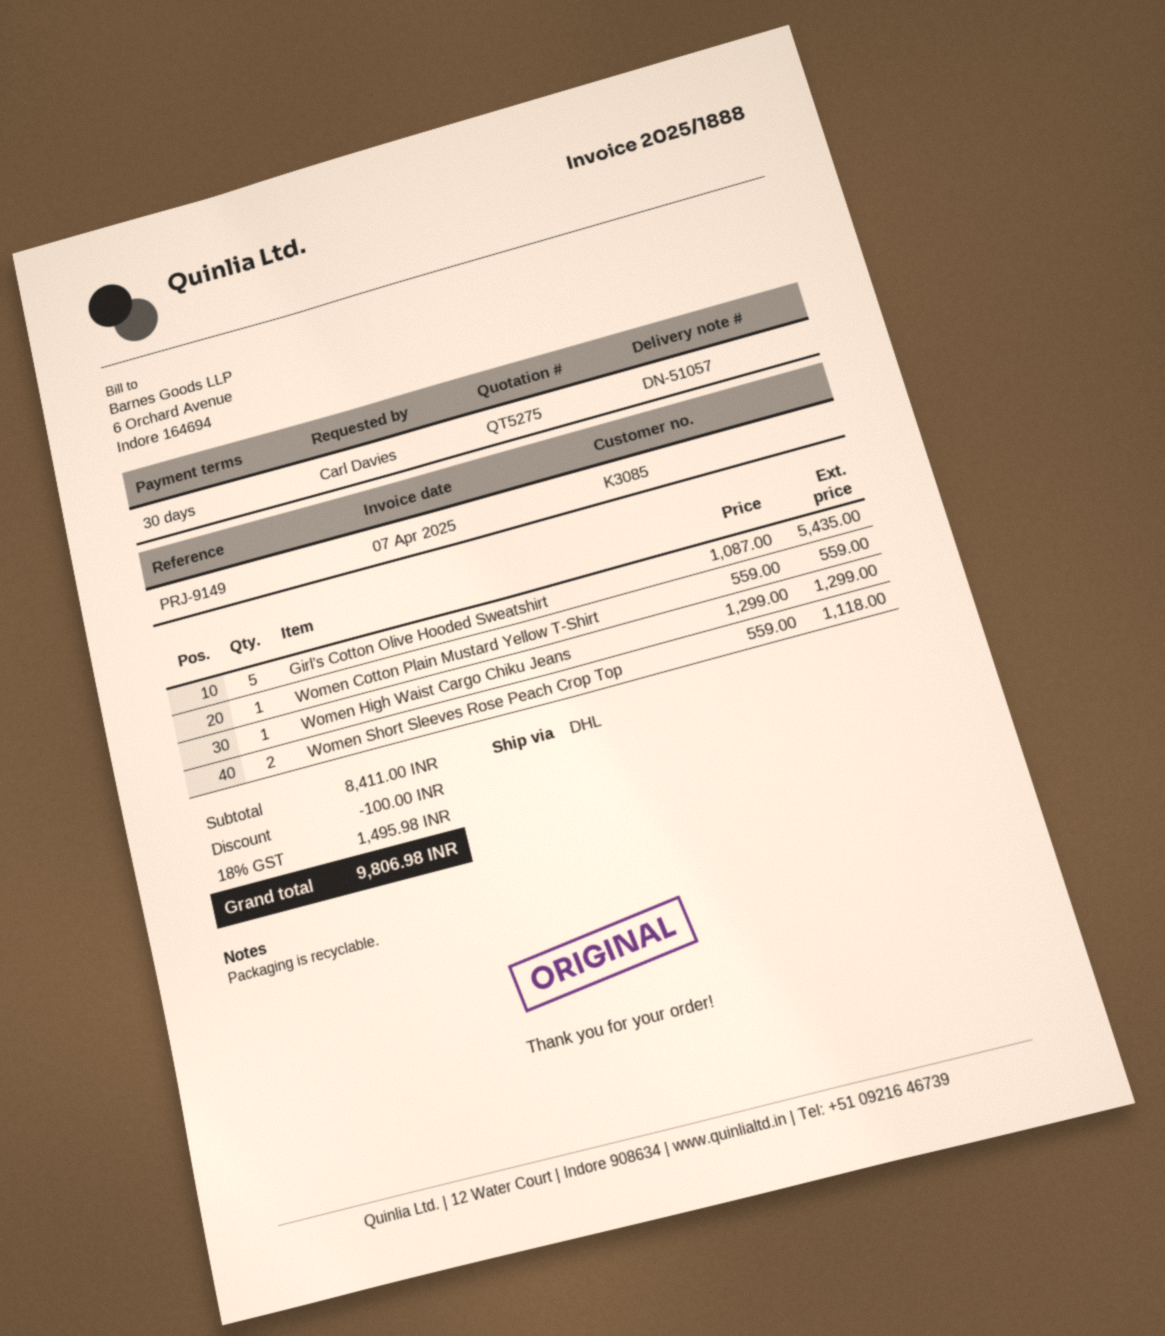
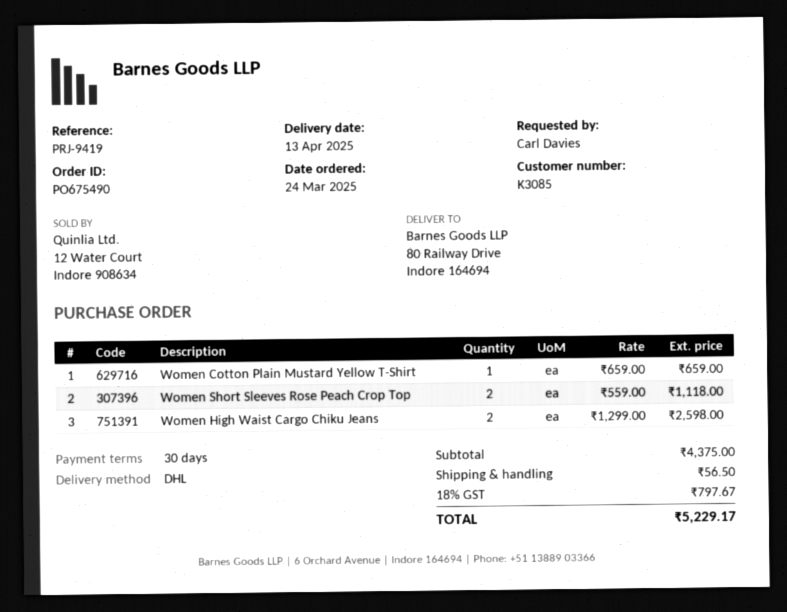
reference: PRJ-9149 -> PRJ-9419
Girl’s Cotton Olive Hooded Sweatshirt: 5 x 1087.00 = 5435.00 -> none
Women Cotton Plain Mustard Yellow T-Shirt: 1 x 559.00 = 559.00 -> 1 x 659.00 = 659.00
Women High Waist Cargo Chiku Jeans: 1 x 1299.00 = 1299.00 -> 2 x 1299.00 = 2598.00
subtotal: 8411.00 -> 4375.00
discount: 100.00 -> none
shipping: none -> 56.50
tax: 18% = 1495.98 -> 18% = 797.67
total: 9806.98 -> 5229.17

